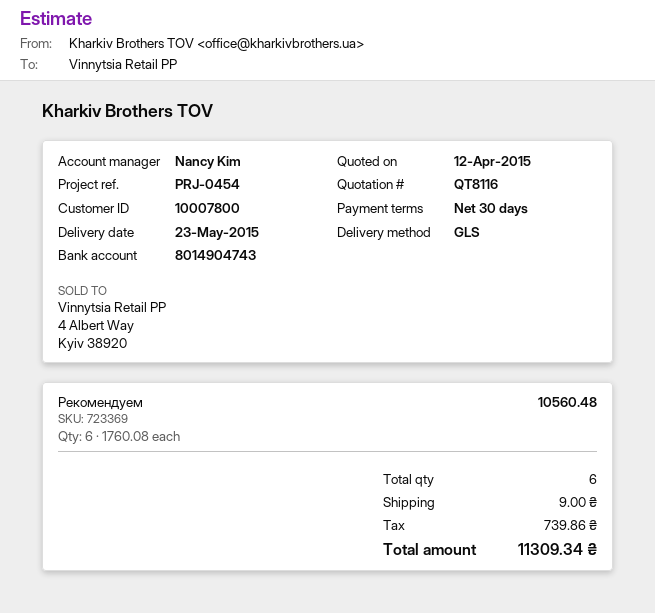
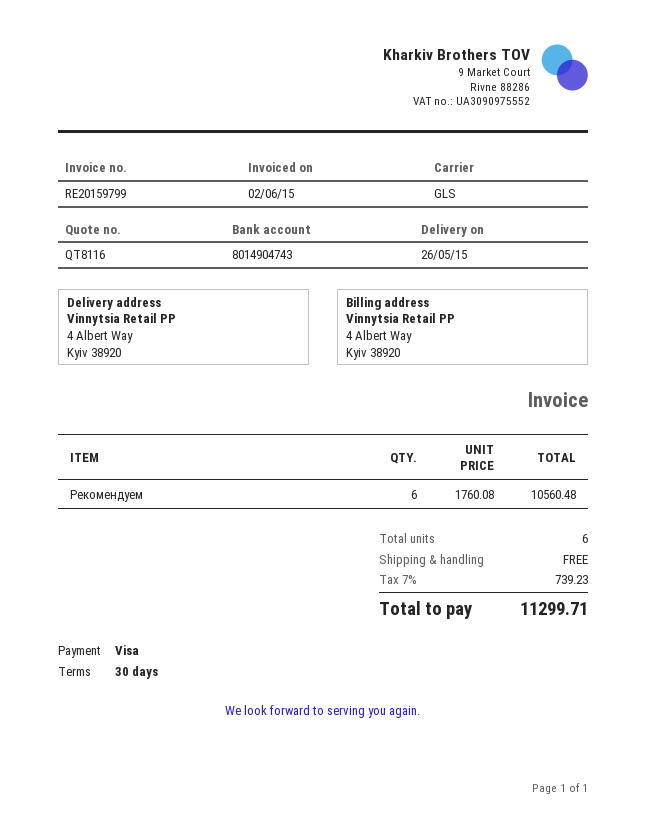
delivery date: 2015-05-23 -> 2015-05-26
shipping: 9.00 -> 0.00
tax: 739.86 -> 739.23
total: 11309.34 -> 11299.71

